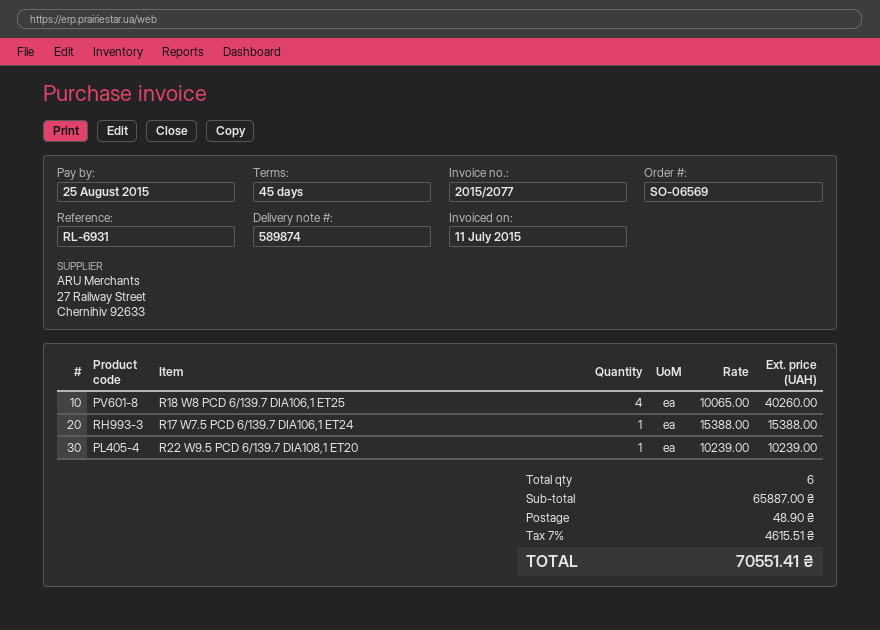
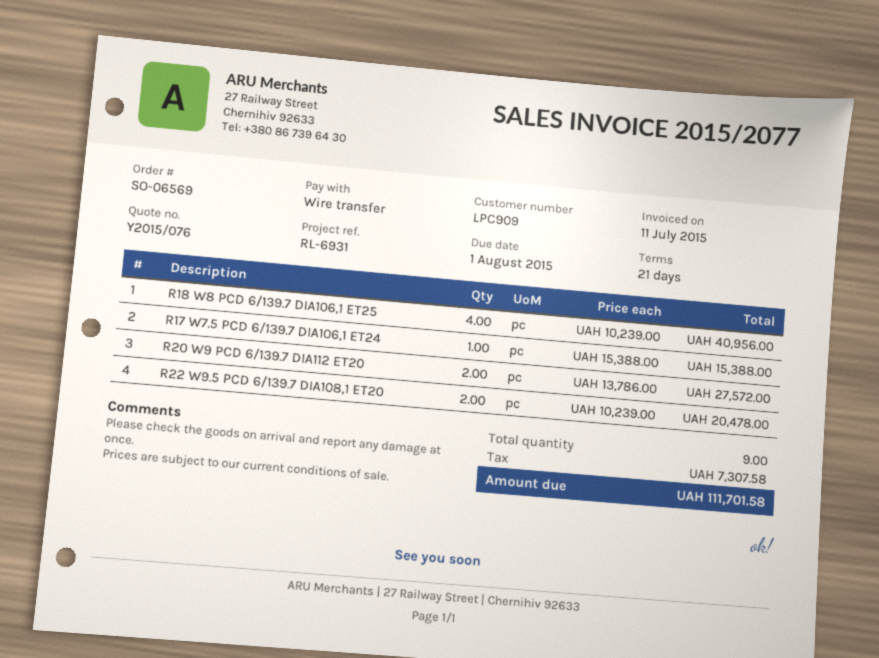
payment terms: 45 days -> 21 days
due date: 2015-08-25 -> 2015-08-01
R18 W8 PCD 6/139.7 DIA106,1 ET25: 4 x 10065.00 = 40260.00 -> 4 x 10239.00 = 40956.00
R22 W9.5 PCD 6/139.7 DIA108,1 ET20: 1 x 10239.00 = 10239.00 -> 2 x 10239.00 = 20478.00
R20 W9 PCD 6/139.7 DIA112 ET20: none -> 2 x 13786.00 = 27572.00
total quantity: 6 -> 9
shipping: 48.90 -> none
tax: 4615.51 -> 7307.58
total: 70551.41 -> 111701.58

